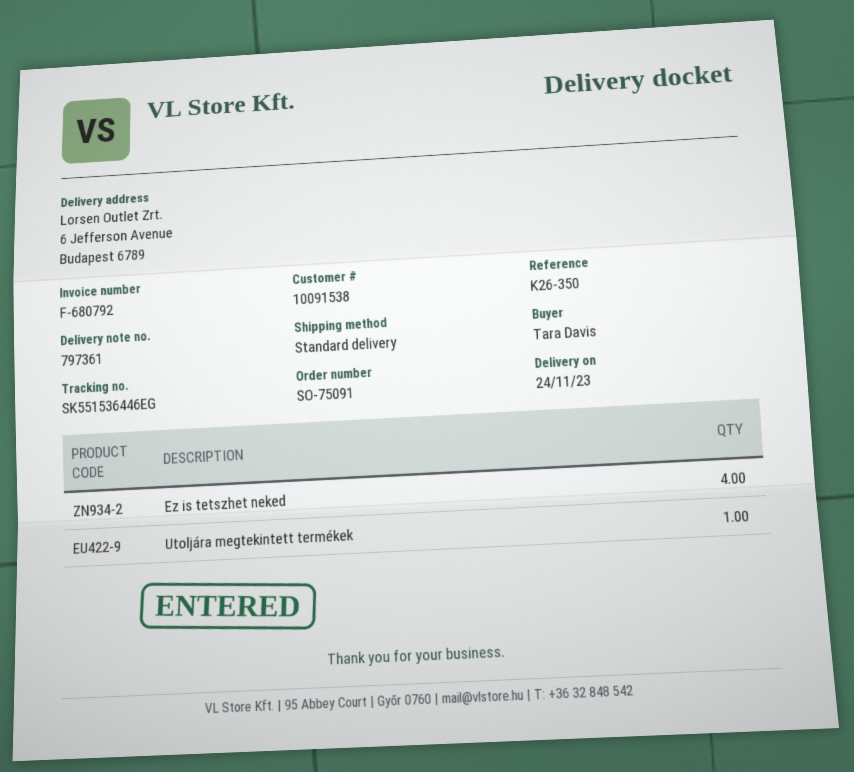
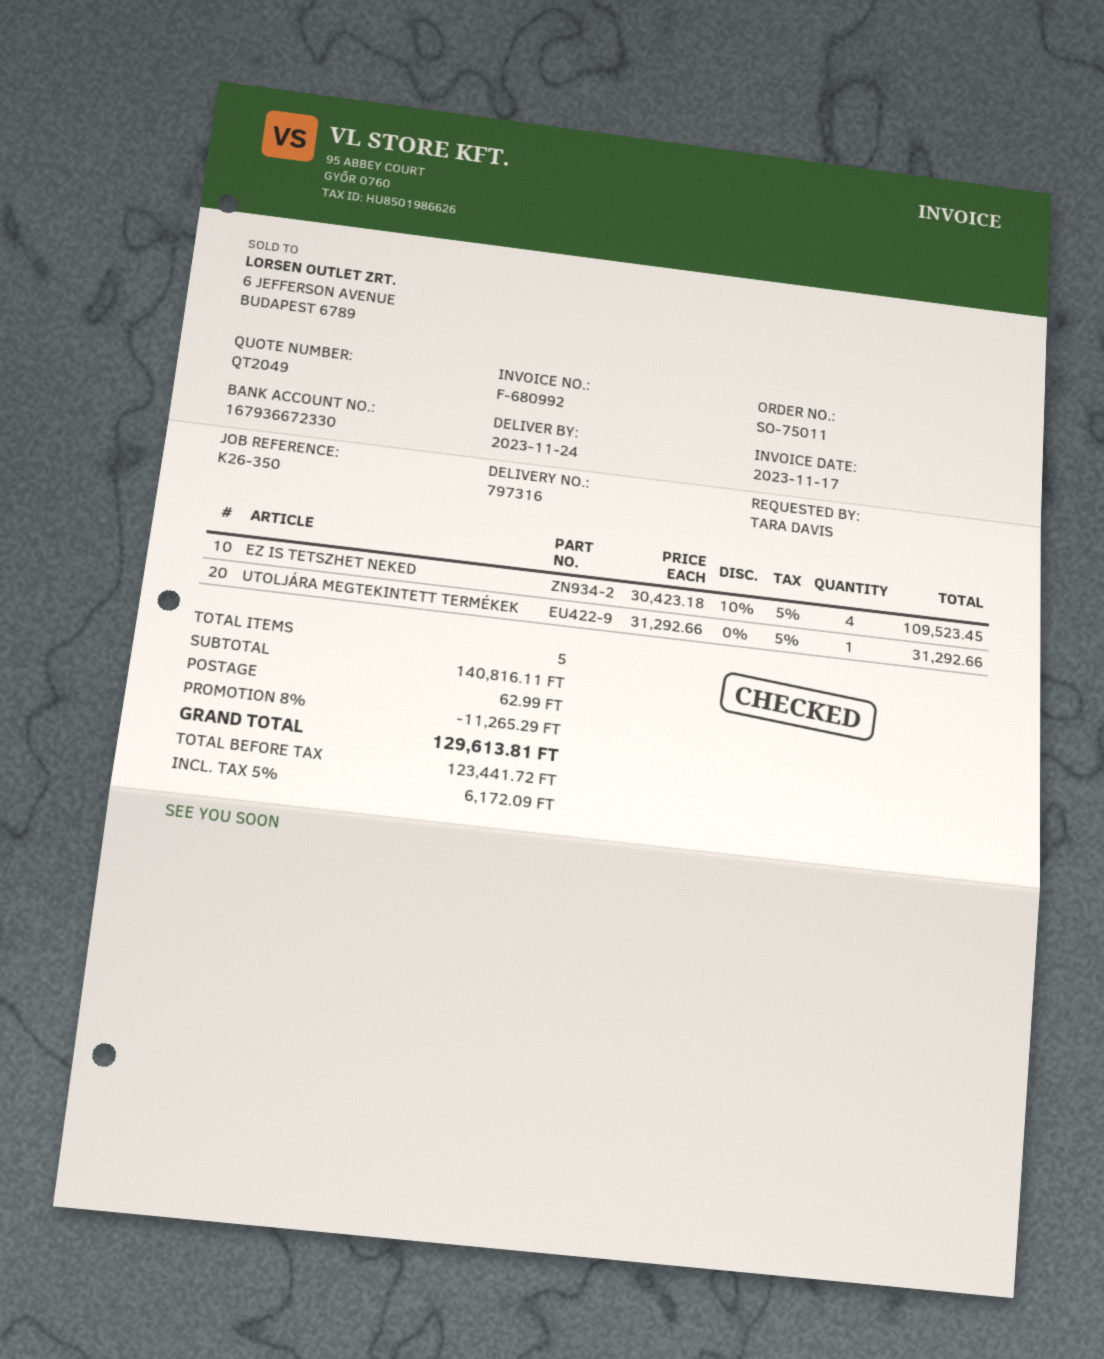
order number: SO-75091 -> SO-75011
delivery note number: 797361 -> 797316
invoice number: F-680792 -> F-680992

